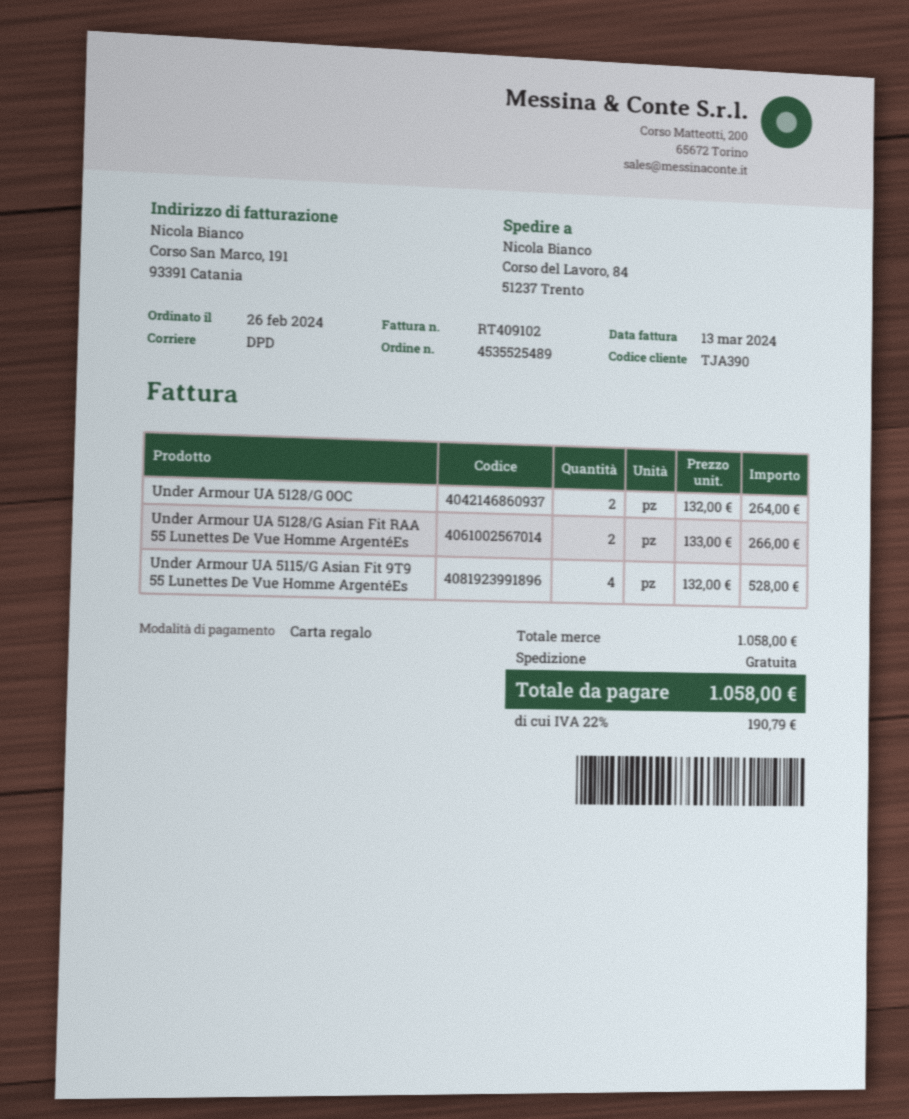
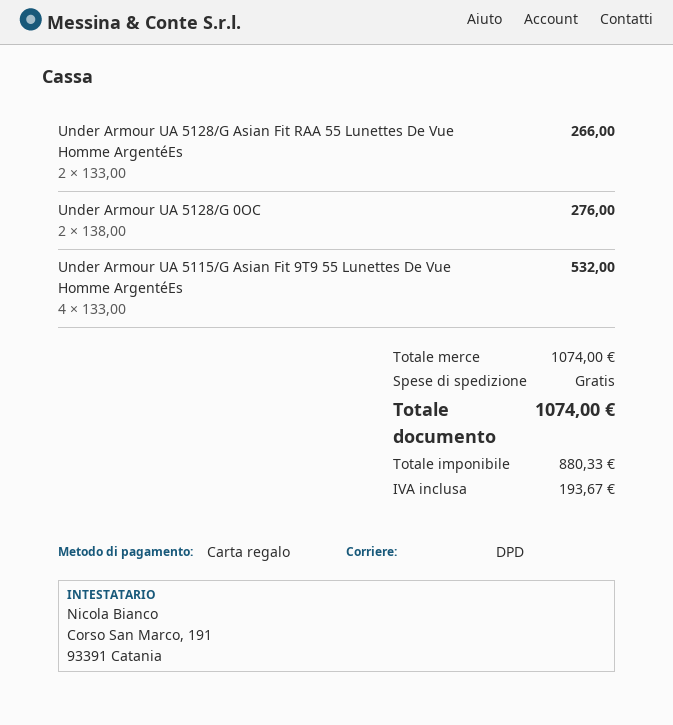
Under Armour UA 5128/G 0OC: 2 x 132.00 = 264.00 -> 2 x 138.00 = 276.00
Under Armour UA 5115/G Asian Fit 9T9 55 Lunettes De Vue Homme ArgentéEs: 4 x 132.00 = 528.00 -> 4 x 133.00 = 532.00
subtotal: 1058.00 -> 1074.00
tax: 190.79 -> 193.67
total: 1058.00 -> 1074.00

